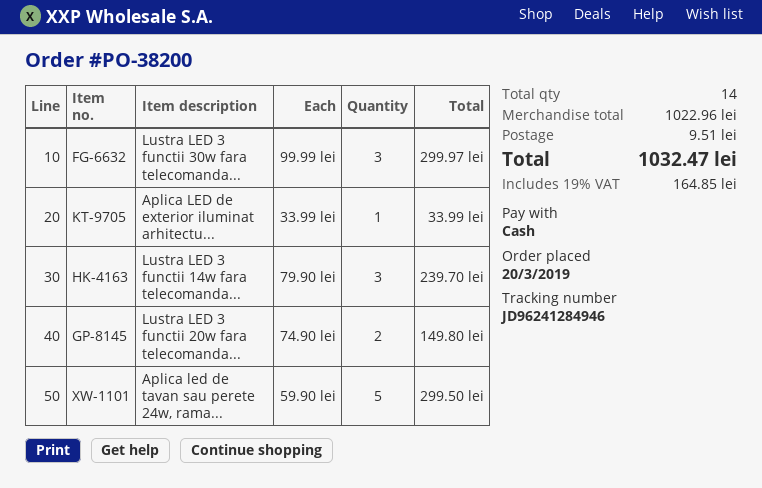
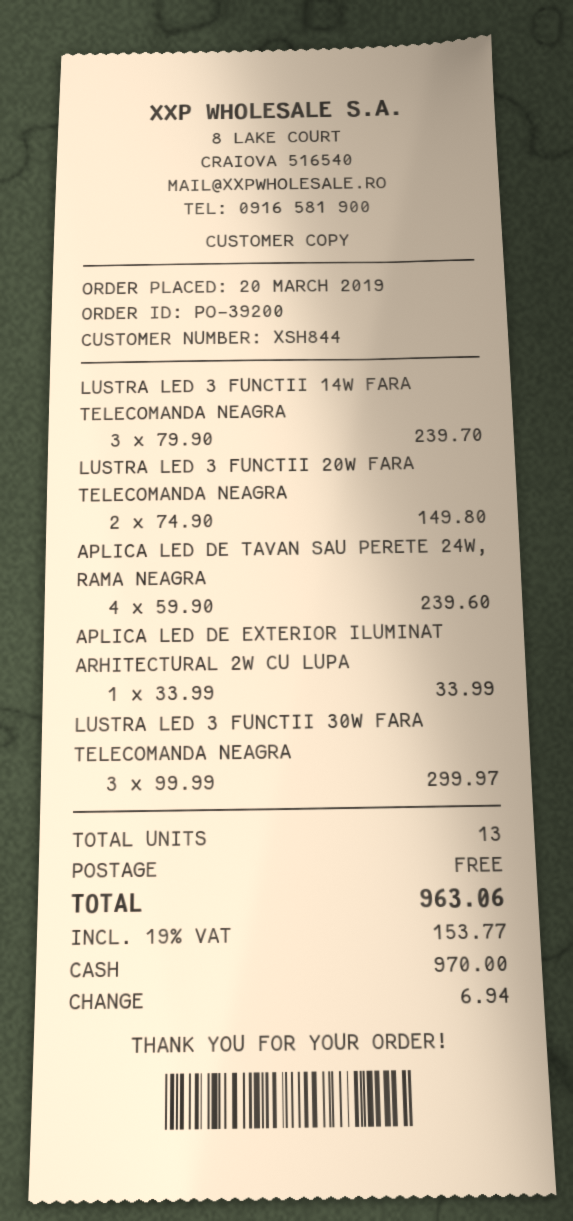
order number: PO-38200 -> PO-39200
Aplica led de tavan sau perete 24w, rama...: 5 x 59.90 = 299.50 -> 4 x 59.90 = 239.60
total quantity: 14 -> 13
shipping: 9.51 -> 0.00
tax: 19% = 164.85 -> 19% = 153.77
total: 1032.47 -> 963.06

